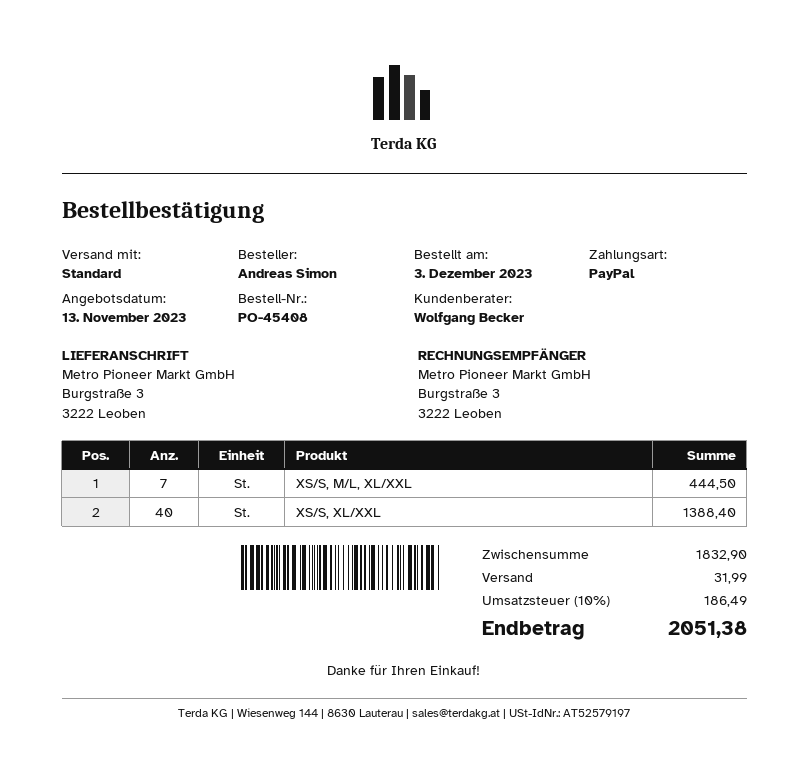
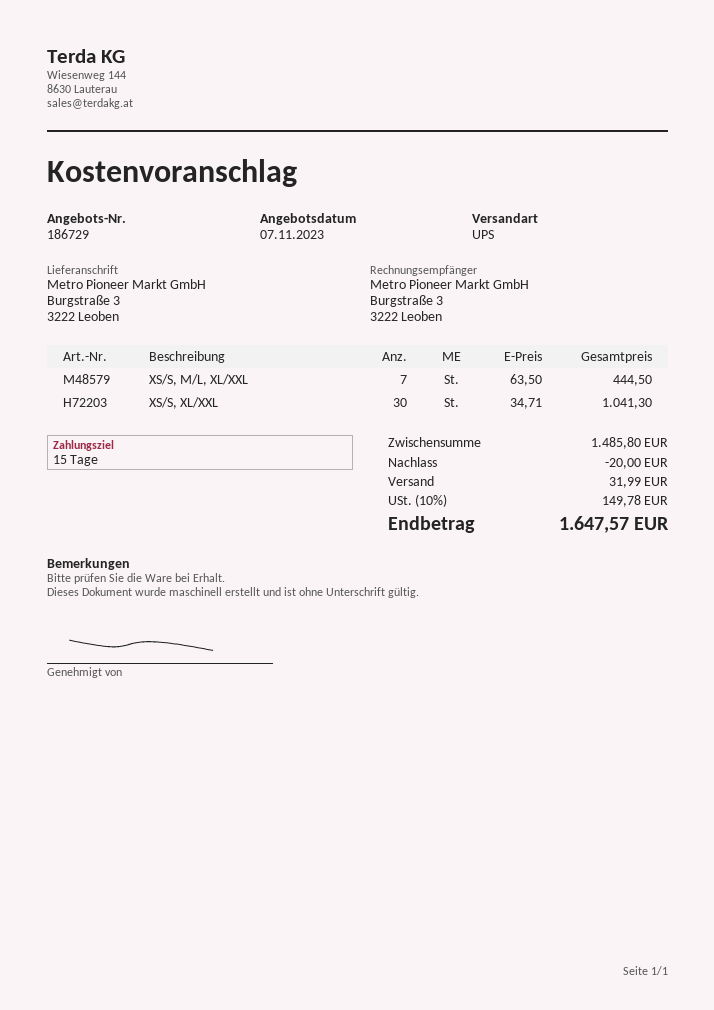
quote date: 2023-11-13 -> 2023-11-07
shipping method: standard -> UPS
XS/S, XL/XXL: 40 for 1388.40 -> 30 for 1041.30
subtotal: 1832.90 -> 1485.80
discount: none -> 20.00
tax: 10% = 186.49 -> 10% = 149.78
total: 2051.38 -> 1647.57

